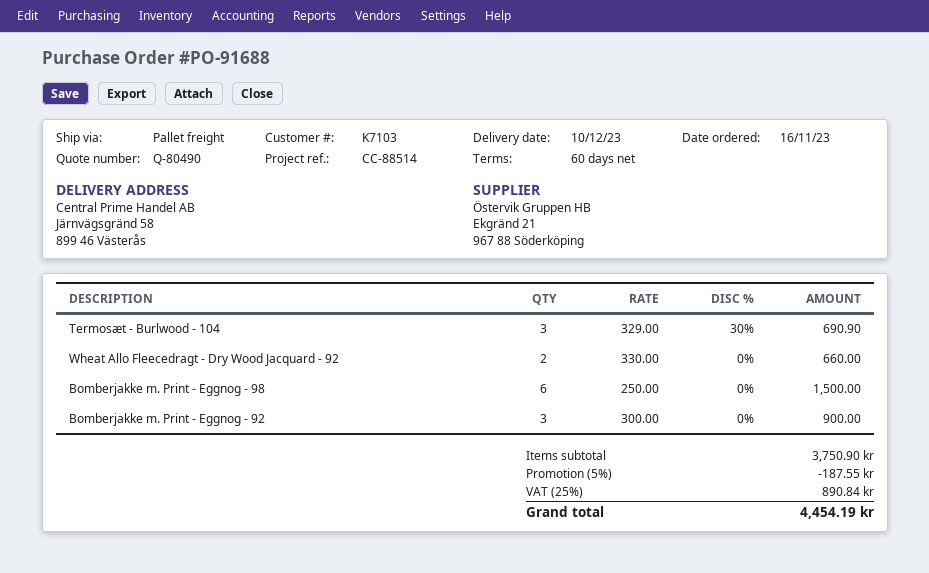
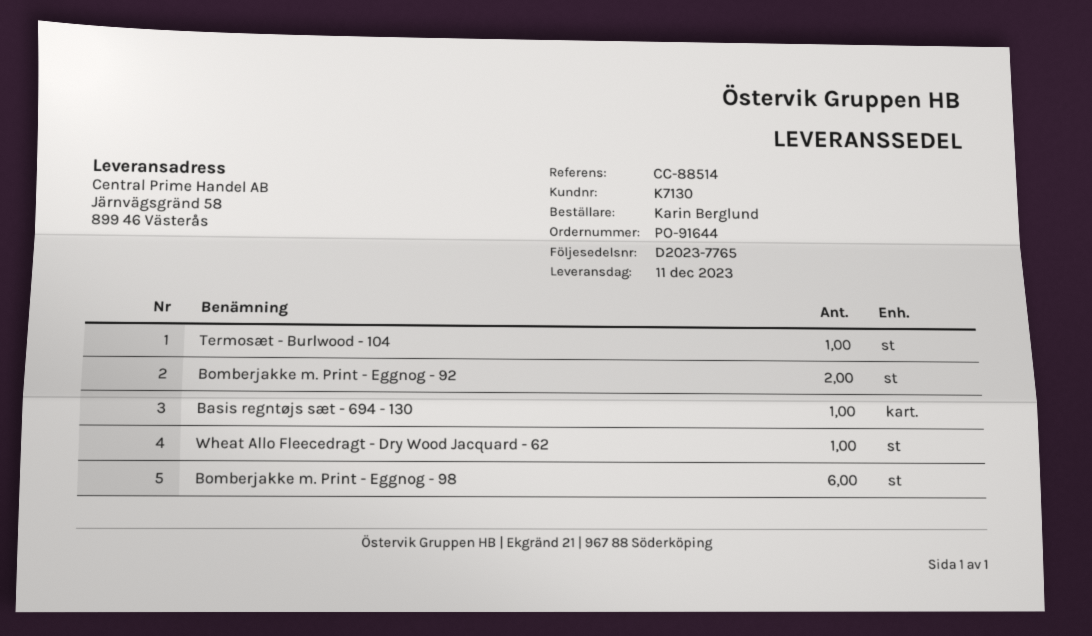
order number: PO-91688 -> PO-91644
delivery date: 2023-12-10 -> 2023-12-11
customer number: K7103 -> K7130
Termosæt - Burlwood - 104: 3 -> 1
Wheat Allo Fleecedragt - Dry Wood Jacquard - 92: 2 -> none
Bomberjakke m. Print - Eggnog - 92: 3 -> 2
Basis regntøjs sæt - 694 - 130: none -> 1
Wheat Allo Fleecedragt - Dry Wood Jacquard - 62: none -> 1

